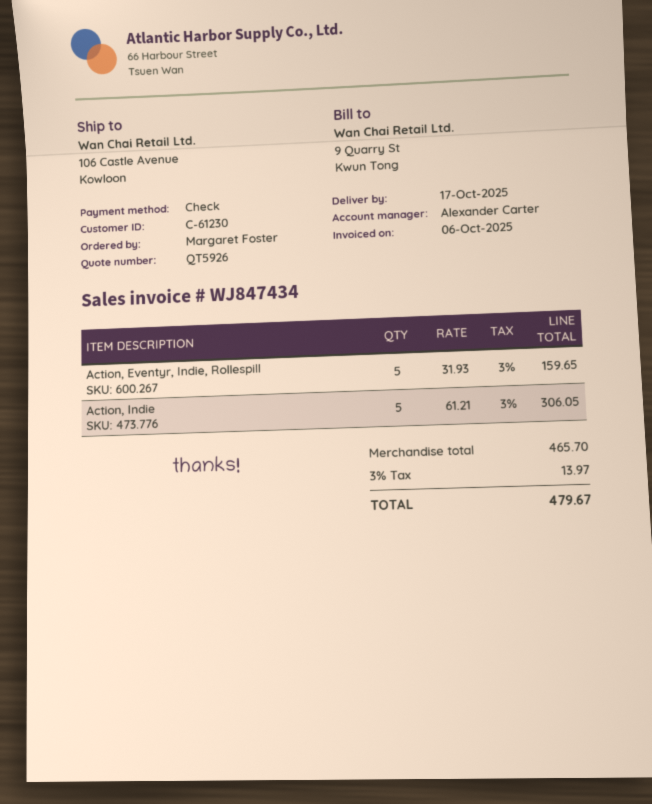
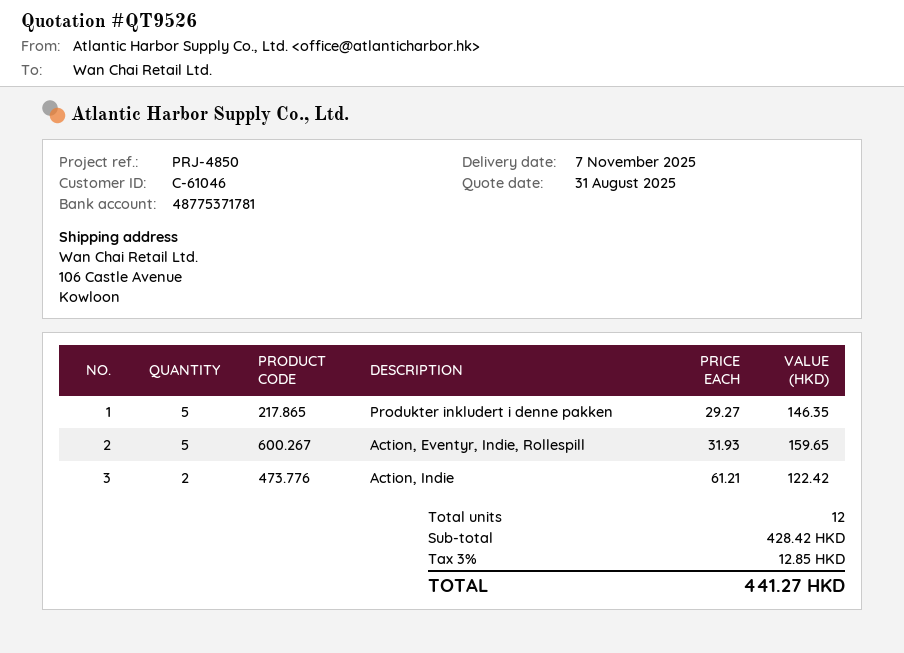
quote number: QT5926 -> QT9526
delivery date: 2025-10-17 -> 2025-11-07
customer number: C-61230 -> C-61046
Action, Indie: 5 x 61.21 = 306.05 -> 2 x 61.21 = 122.42
Produkter inkludert i denne pakken: none -> 5 x 29.27 = 146.35
subtotal: 465.70 -> 428.42
tax: 3% = 13.97 -> 3% = 12.85
total: 479.67 -> 441.27

